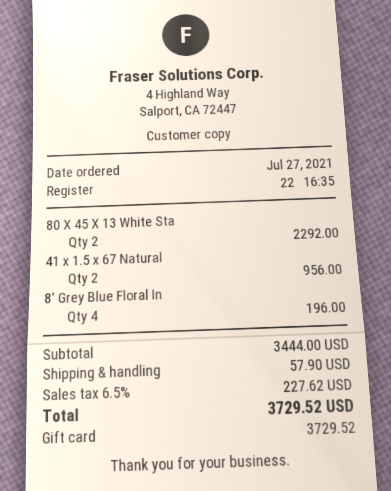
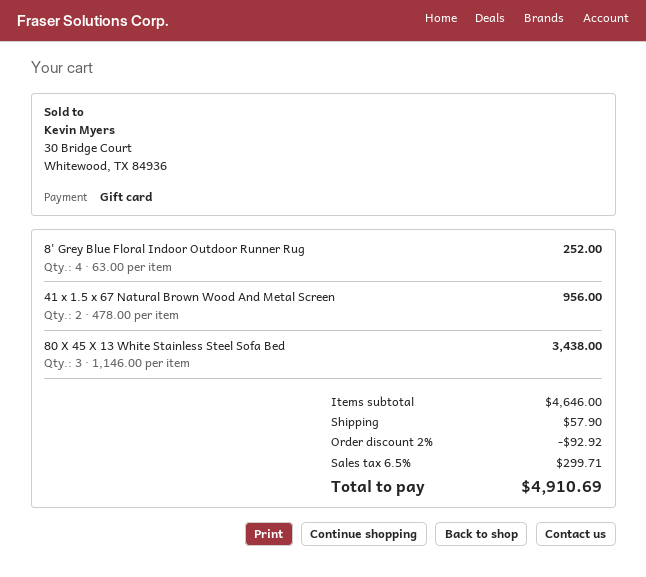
80 X 45 X 13 White Sta: 2 for 2292.00 -> 3 for 3438.00
8' Grey Blue Floral In: 4 for 196.00 -> 4 for 252.00
subtotal: 3444.00 -> 4646.00
discount: none -> 2% = 92.92
tax: 6.5% = 227.62 -> 6.5% = 299.71
total: 3729.52 -> 4910.69

